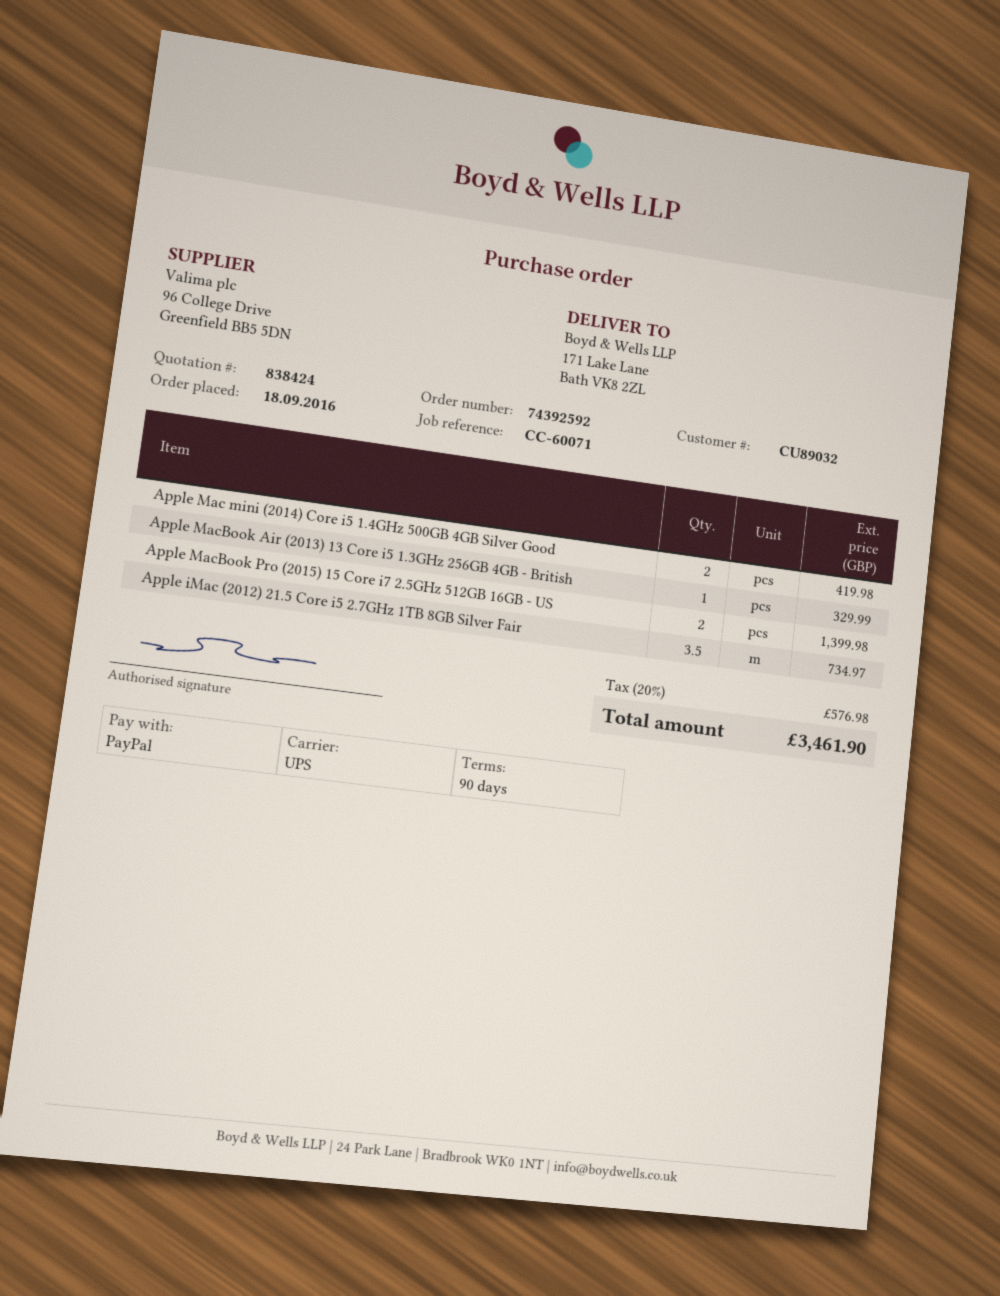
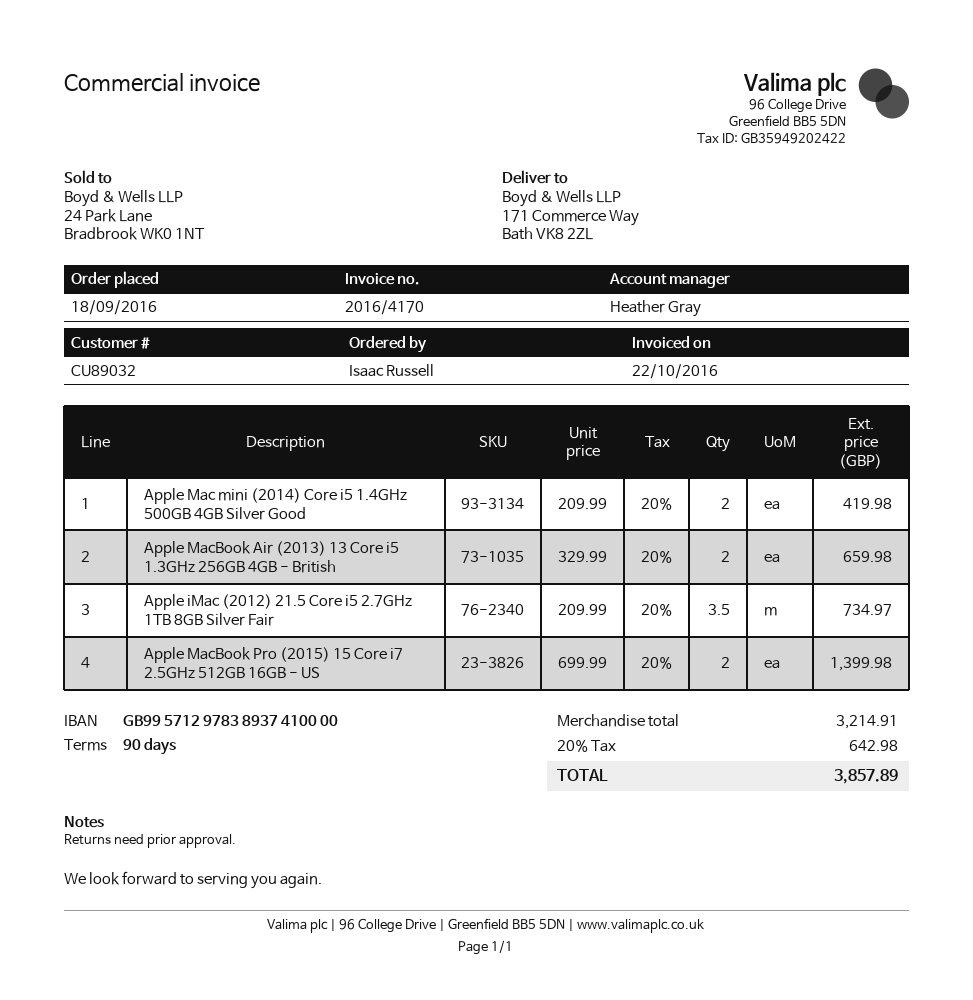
ship to: 171 Lake Lane, Bath VK8 2ZL -> 171 Commerce Way, Bath VK8 2ZL
Apple MacBook Air (2013) 13 Core i5 1.3GHz 256GB 4GB - British: 1 for 329.99 -> 2 for 659.98
tax: 20% = 576.98 -> 20% = 642.98
total: 3461.90 -> 3857.89

